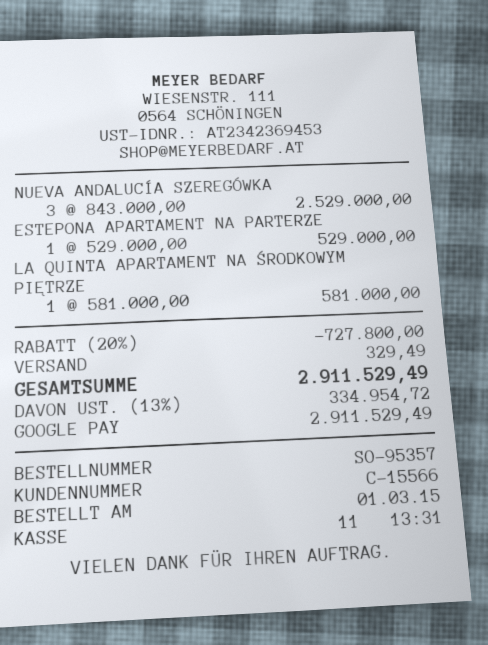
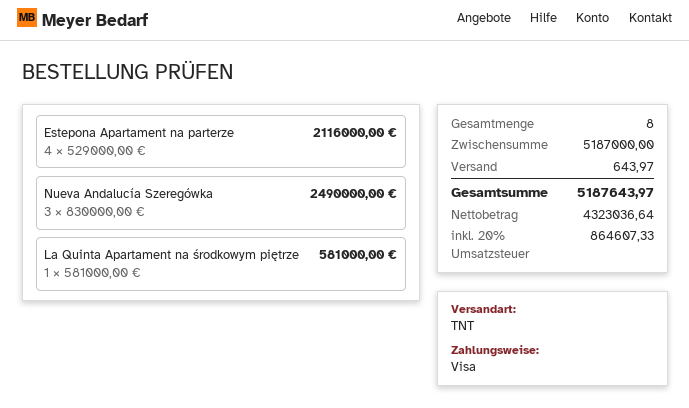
payment method: Google Pay -> Visa
NUEVA ANDALUCÍA SZEREGÓWKA: 3 x 843000.00 = 2529000.00 -> 3 x 830000.00 = 2490000.00
ESTEPONA APARTAMENT NA PARTERZE: 1 x 529000.00 = 529000.00 -> 4 x 529000.00 = 2116000.00
discount: 20% = 727800.00 -> none
shipping: 329.49 -> 643.97
tax: 13% = 334954.72 -> 20% = 864607.33
total: 2911529.49 -> 5187643.97

